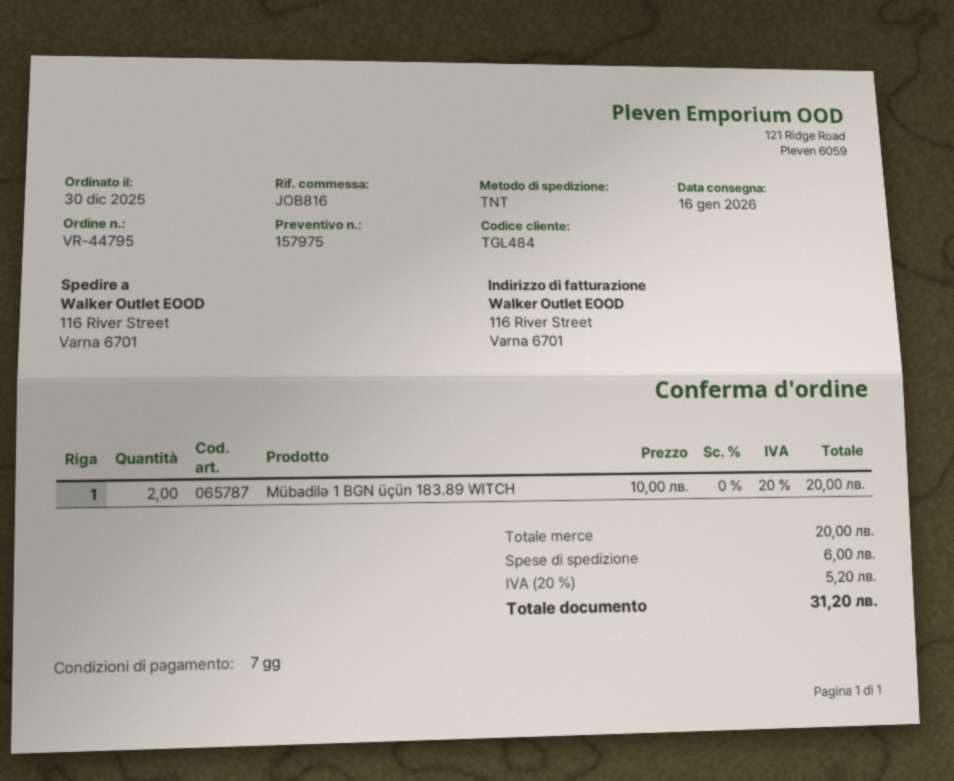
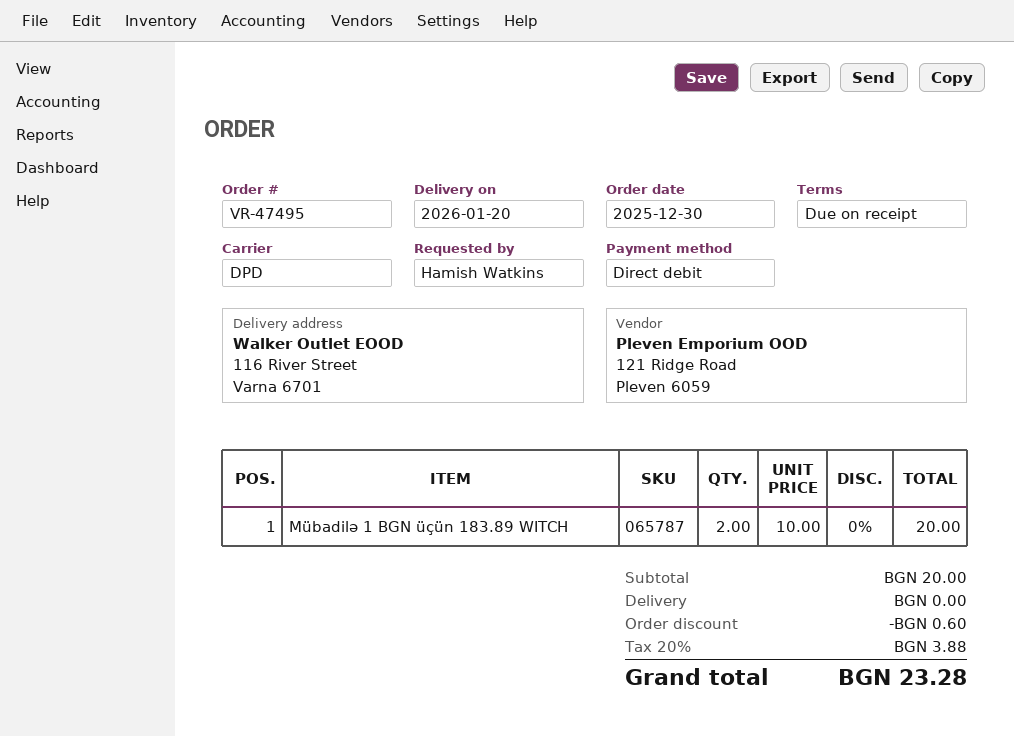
order number: VR-44795 -> VR-47495
delivery date: 2026-01-16 -> 2026-01-20
payment terms: 7 days -> on receipt
shipping method: TNT -> DPD
discount: none -> 0.60
shipping: 6.00 -> 0.00
tax: 20% = 5.20 -> 20% = 3.88
total: 31.20 -> 23.28

